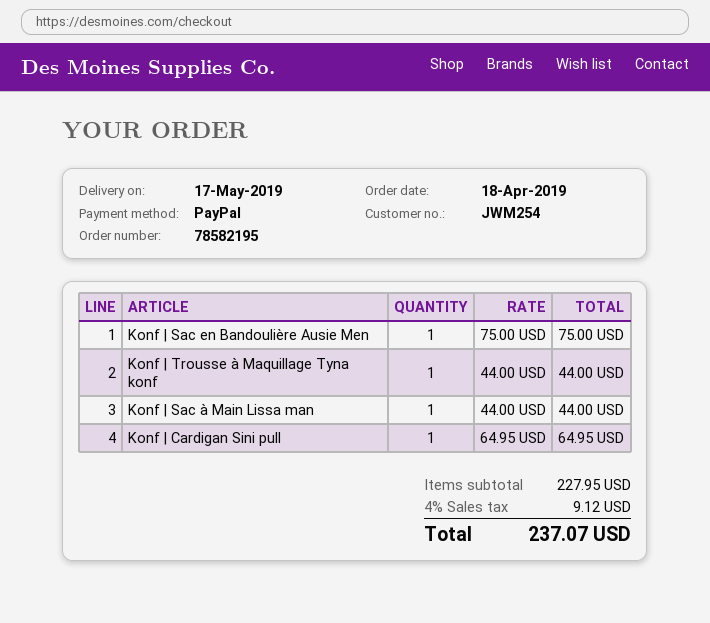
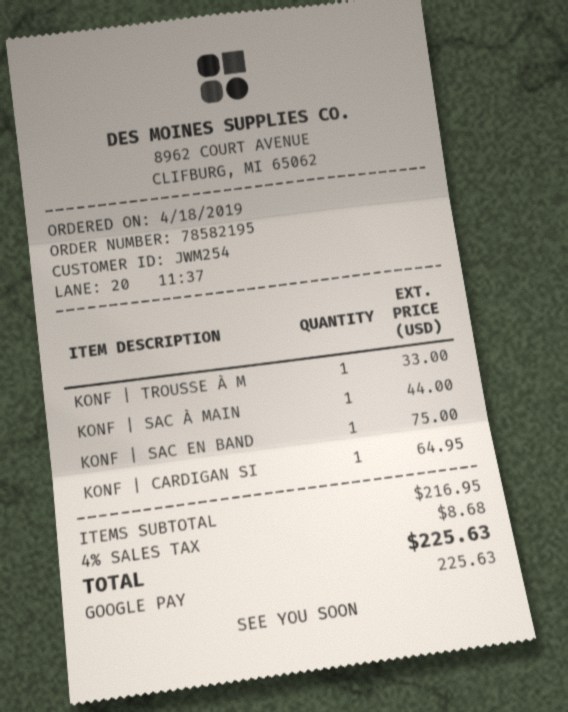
payment method: PayPal -> Google Pay
Konf | Trousse à Maquillage Tyna konf: 1 for 44.00 -> 1 for 33.00
subtotal: 227.95 -> 216.95
tax: 4% = 9.12 -> 4% = 8.68
total: 237.07 -> 225.63

